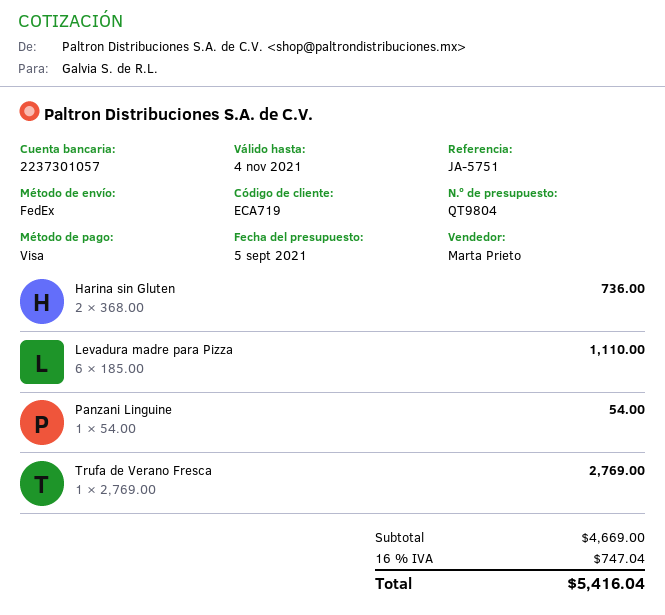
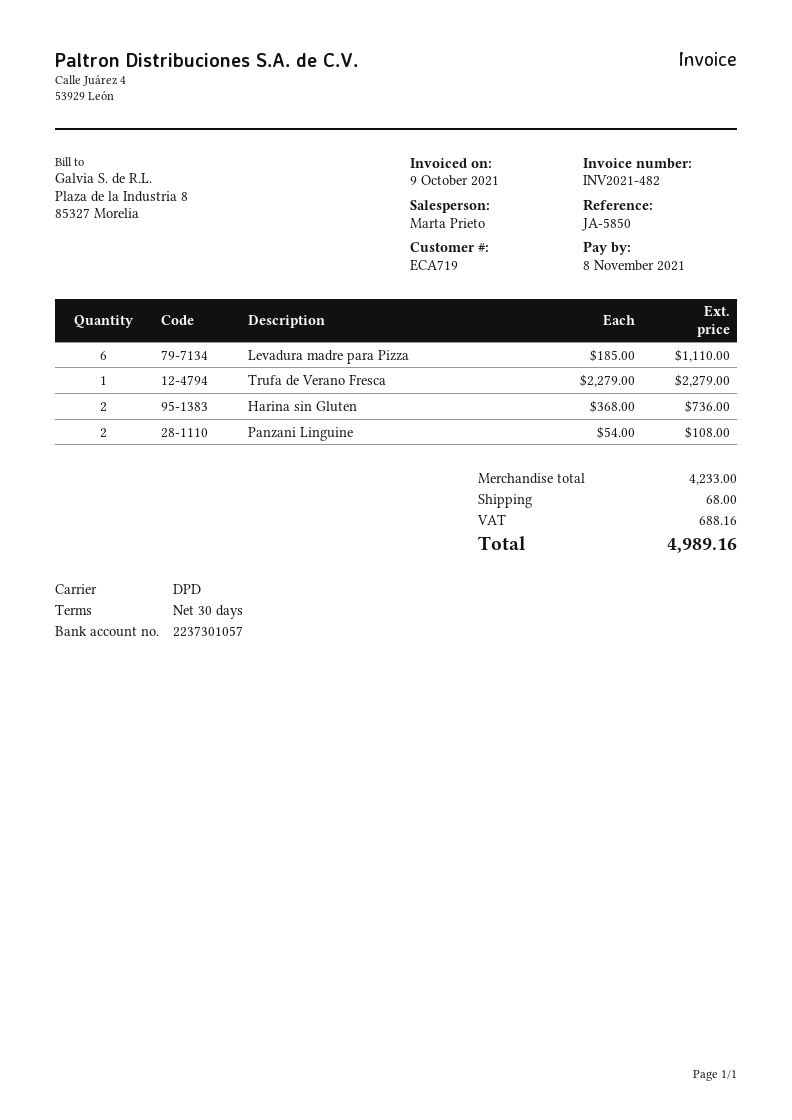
reference: JA-5751 -> JA-5850
shipping method: FedEx -> DPD
Panzani Linguine: 1 x 54.00 = 54.00 -> 2 x 54.00 = 108.00
Trufa de Verano Fresca: 1 x 2769.00 = 2769.00 -> 1 x 2279.00 = 2279.00
subtotal: 4669.00 -> 4233.00
shipping: none -> 68.00
tax: 747.04 -> 688.16
total: 5416.04 -> 4989.16

